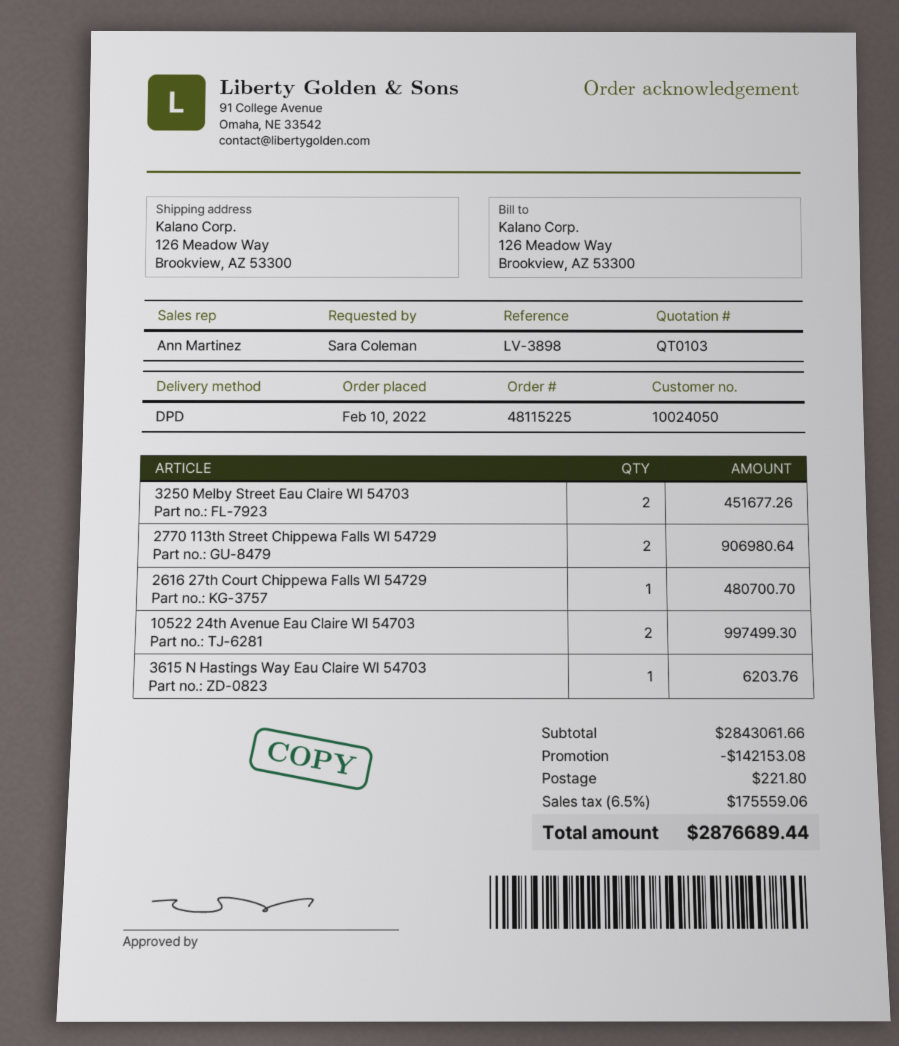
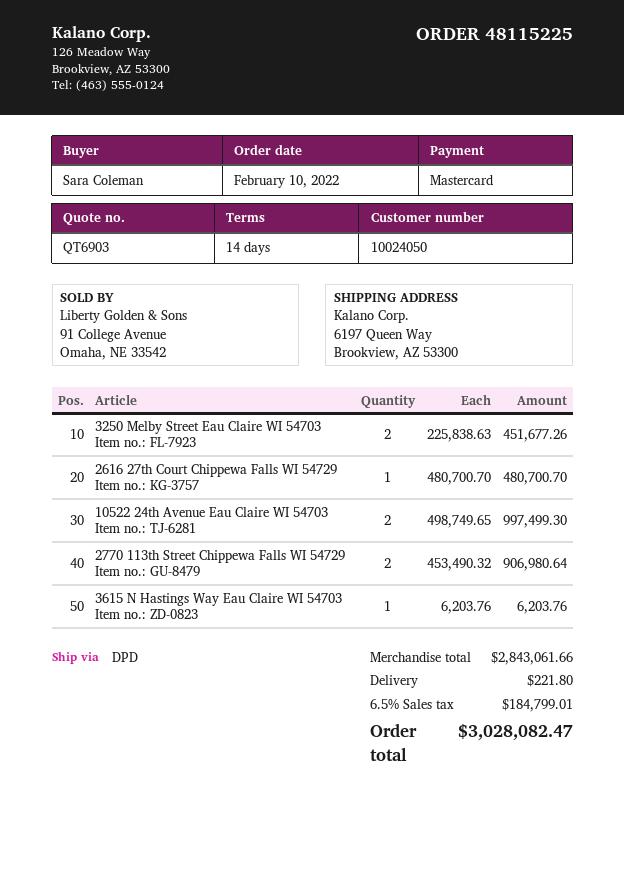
quote number: QT0103 -> QT6903
ship to: 126 Meadow Way, Brookview, AZ 53300 -> 6197 Queen Way, Brookview, AZ 53300
discount: 142153.08 -> none
tax: 6.5% = 175559.06 -> 6.5% = 184799.01
total: 2876689.44 -> 3028082.47

